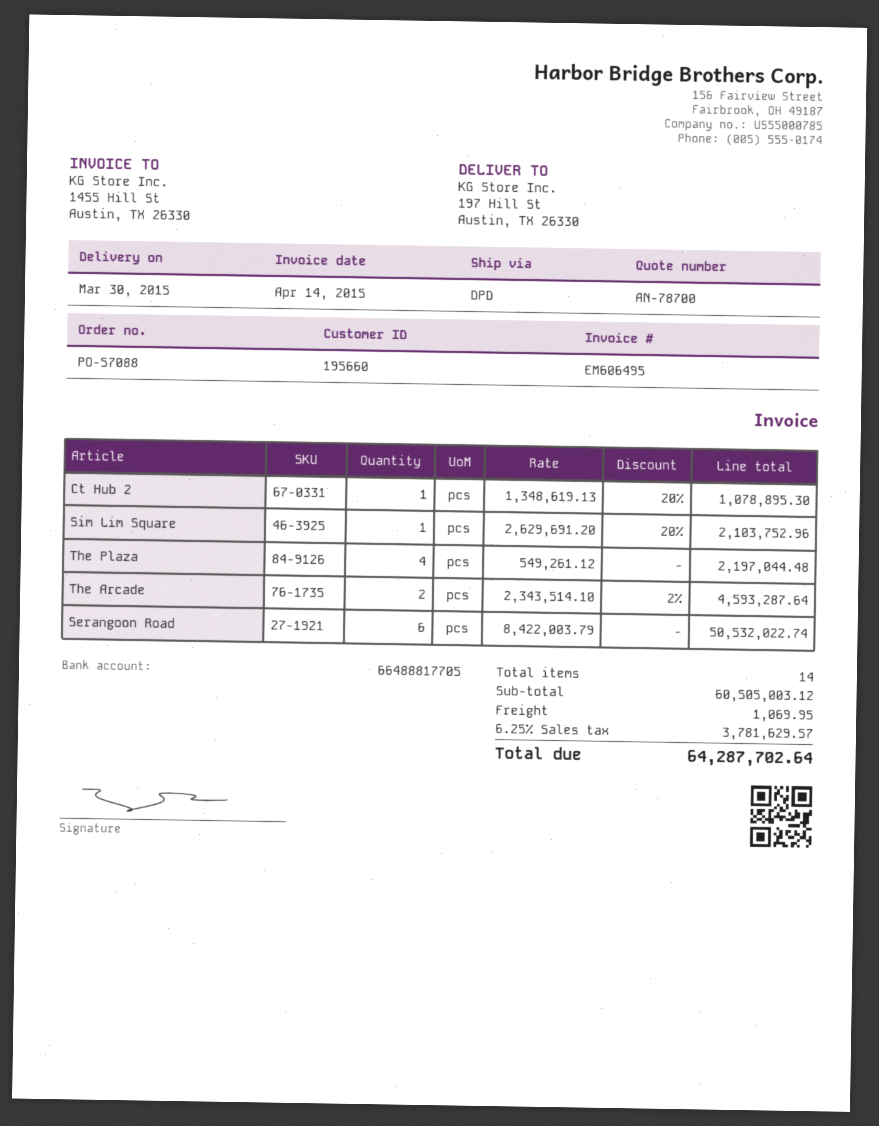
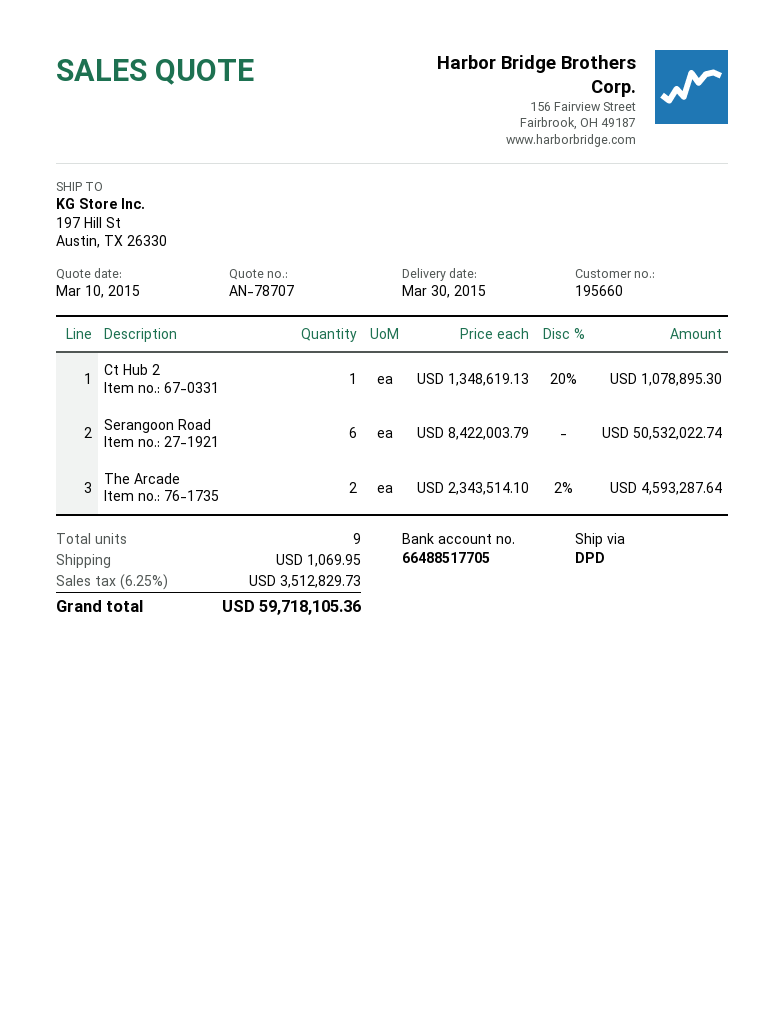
quote number: AN-78700 -> AN-78707
bank account: 66488817705 -> 66488517705
Sim Lim Square: 1 x 2629691.20 - 20% = 2103752.96 -> none
The Plaza: 4 x 549261.12 = 2197044.48 -> none
total quantity: 14 -> 9
tax: 6.25% = 3781629.57 -> 6.25% = 3512829.73
total: 64287702.64 -> 59718105.36

